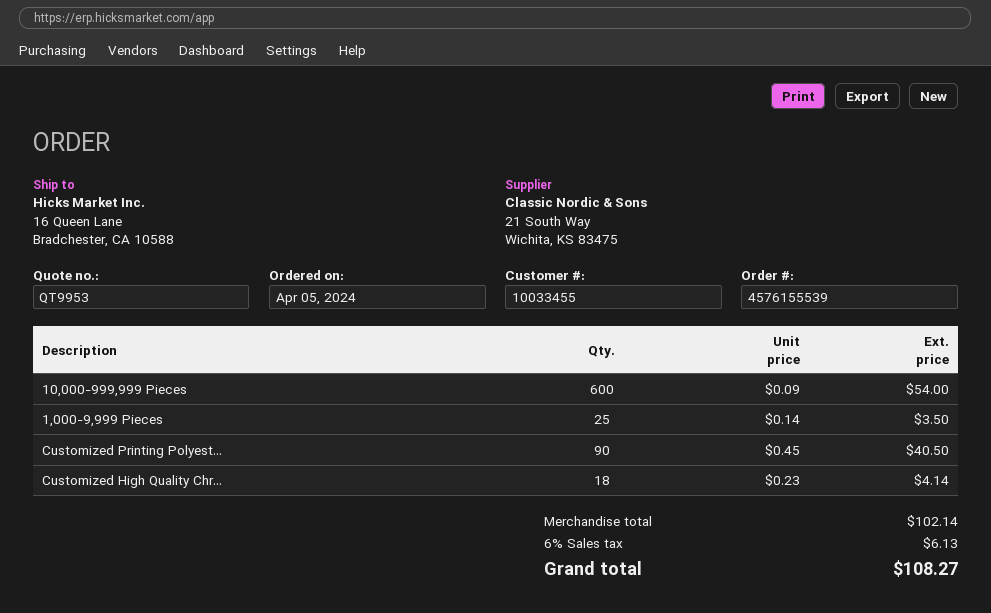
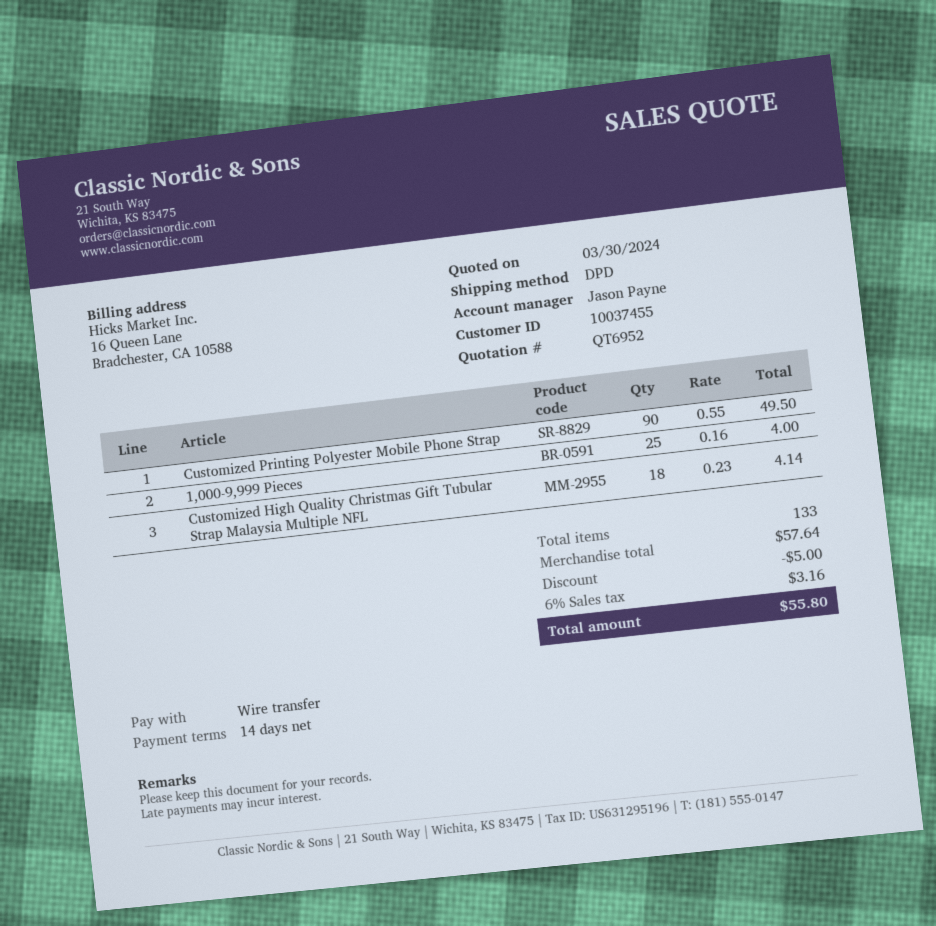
quote number: QT9953 -> QT6952
customer number: 10033455 -> 10037455
10,000-999,999 Pieces: 600 x 0.09 = 54.00 -> none
1,000-9,999 Pieces: 25 x 0.14 = 3.50 -> 25 x 0.16 = 4.00
Customized Printing Polyest...: 90 x 0.45 = 40.50 -> 90 x 0.55 = 49.50
subtotal: 102.14 -> 57.64
discount: none -> 5.00
tax: 6% = 6.13 -> 6% = 3.16
total: 108.27 -> 55.80

